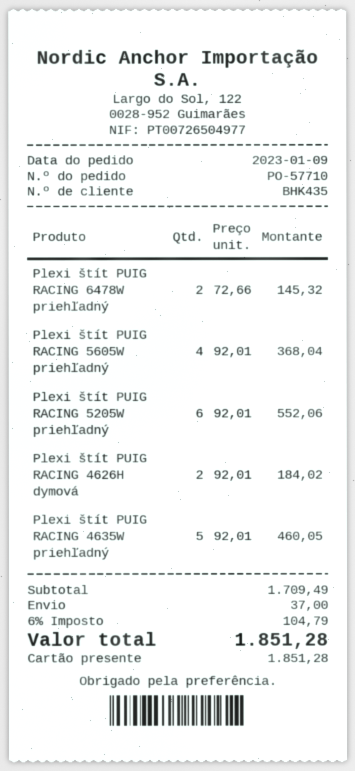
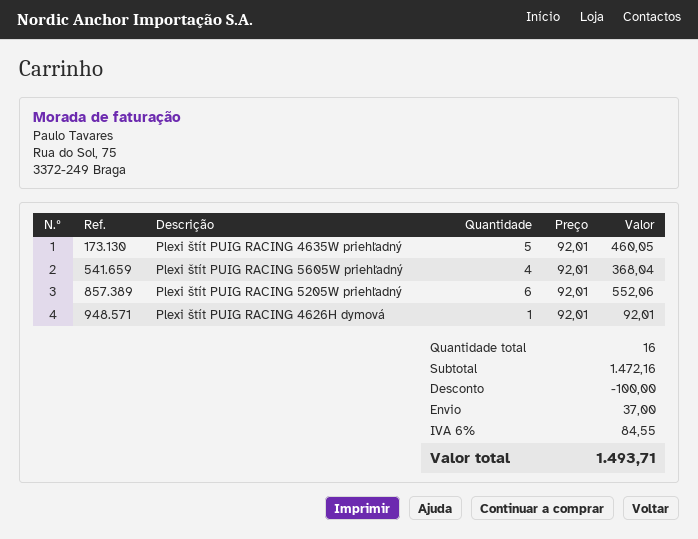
Plexi štít PUIG RACING 6478W priehľadný: 2 x 72.66 = 145.32 -> none
Plexi štít PUIG RACING 4626H dymová: 2 x 92.01 = 184.02 -> 1 x 92.01 = 92.01
subtotal: 1709.49 -> 1472.16
discount: none -> 100.00
tax: 6% = 104.79 -> 6% = 84.55
total: 1851.28 -> 1493.71

